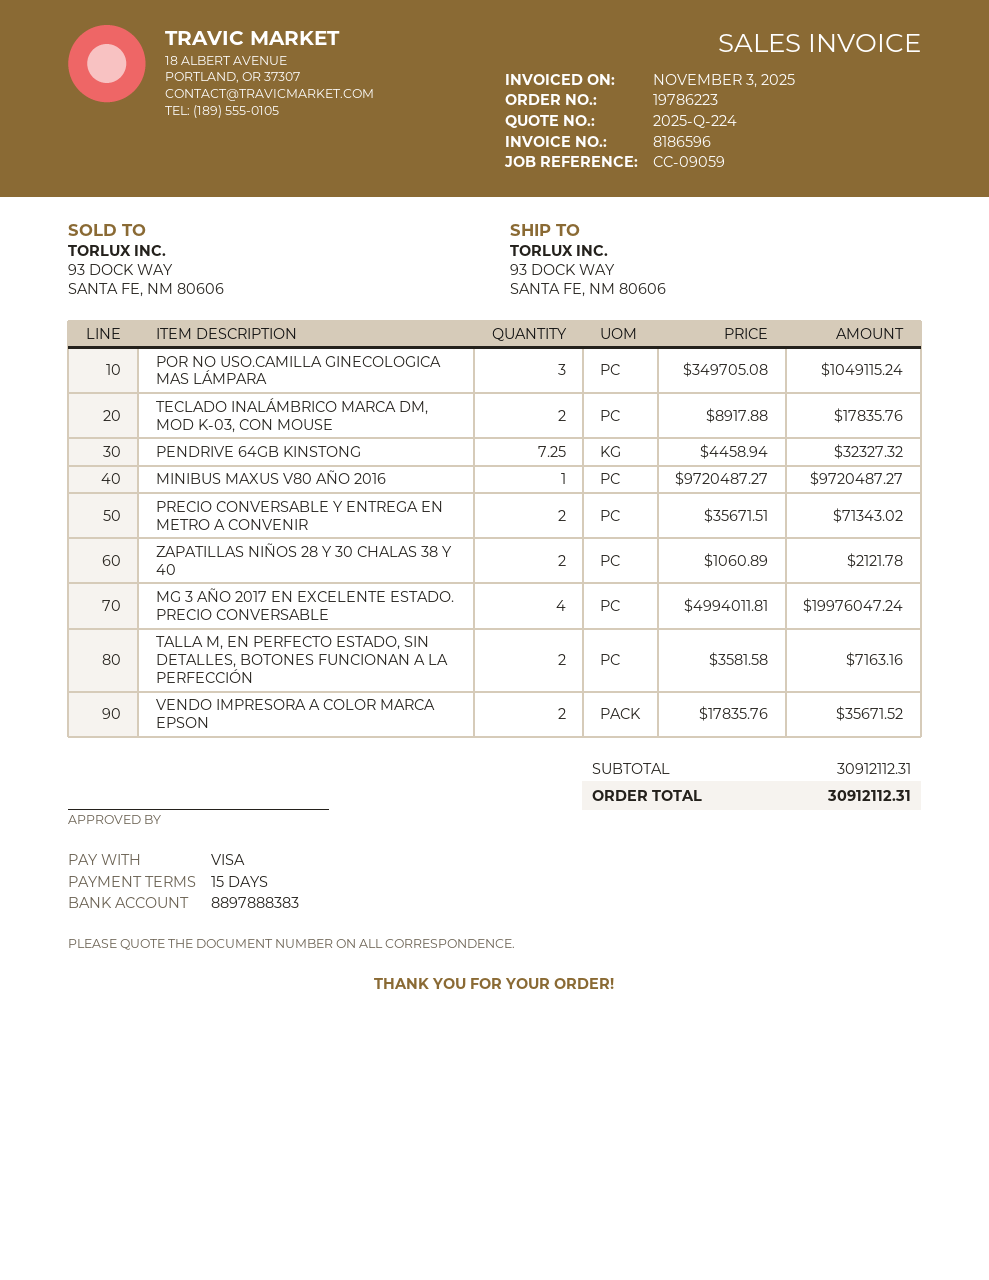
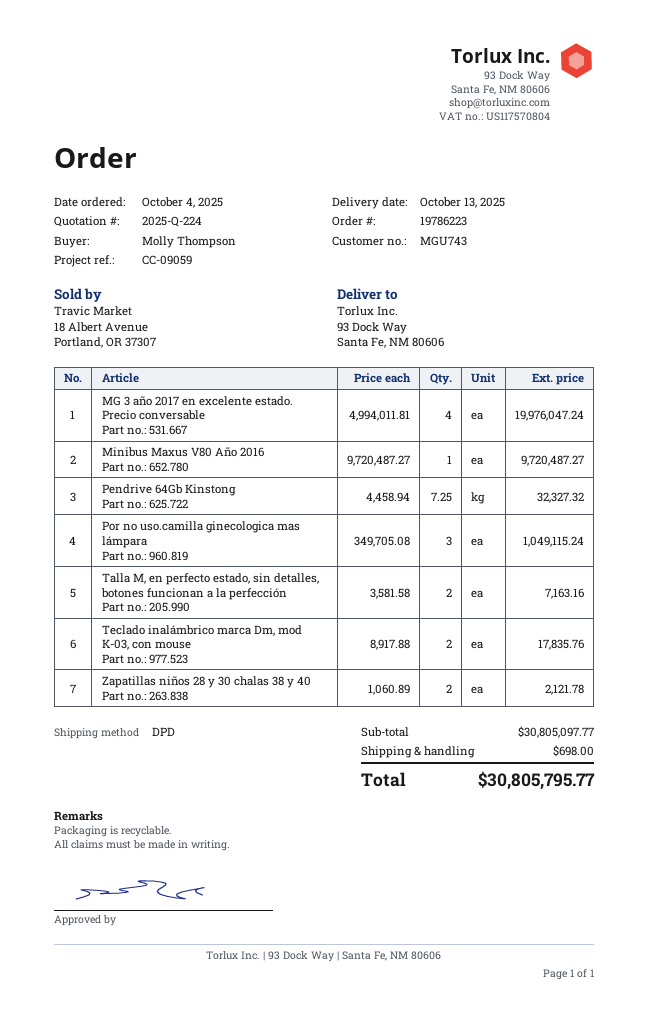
PRECIO CONVERSABLE Y ENTREGA EN METRO A CONVENIR: 2 x 35671.51 = 71343.02 -> none
VENDO IMPRESORA A COLOR MARCA EPSON: 2 x 17835.76 = 35671.52 -> none
subtotal: 30912112.31 -> 30805097.77
shipping: none -> 698.00
total: 30912112.31 -> 30805795.77

